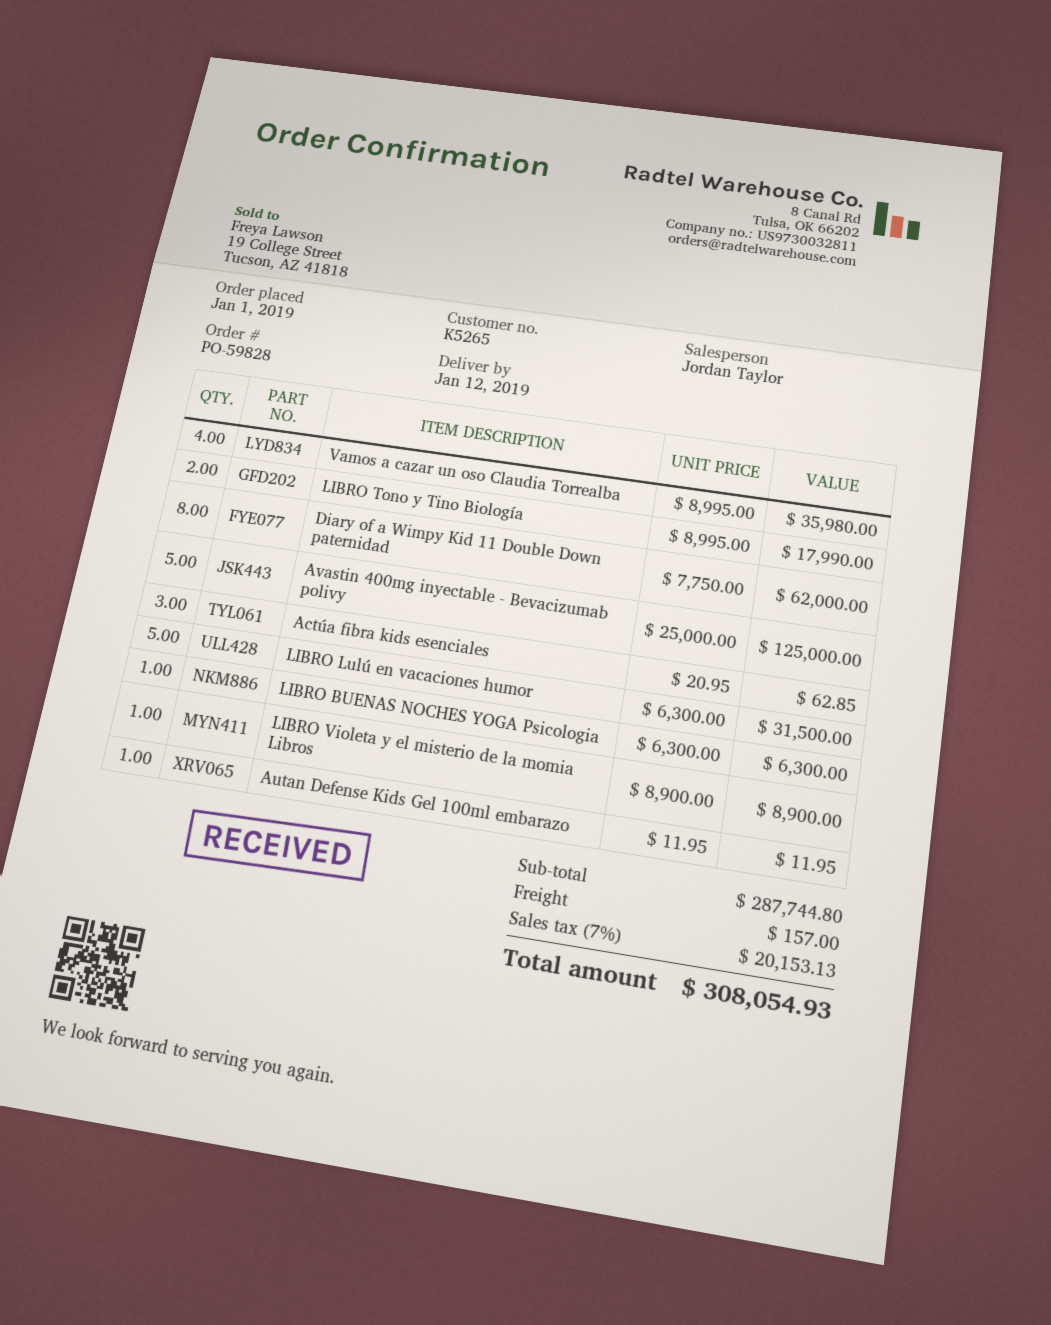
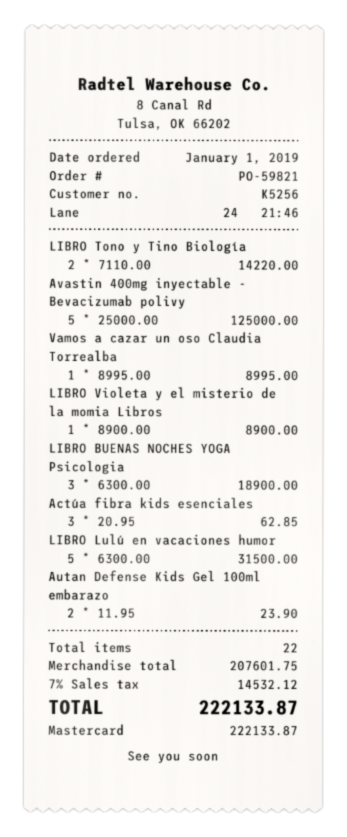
order number: PO-59828 -> PO-59821
customer number: K5265 -> K5256
Vamos a cazar un oso Claudia Torrealba: 4 x 8995.00 = 35980.00 -> 1 x 8995.00 = 8995.00
LIBRO Tono y Tino Biología: 2 x 8995.00 = 17990.00 -> 2 x 7110.00 = 14220.00
Diary of a Wimpy Kid 11 Double Down paternidad: 8 x 7750.00 = 62000.00 -> none
LIBRO BUENAS NOCHES YOGA Psicologia: 1 x 6300.00 = 6300.00 -> 3 x 6300.00 = 18900.00
Autan Defense Kids Gel 100ml embarazo: 1 x 11.95 = 11.95 -> 2 x 11.95 = 23.90
subtotal: 287744.80 -> 207601.75
shipping: 157.00 -> none
tax: 7% = 20153.13 -> 7% = 14532.12
total: 308054.93 -> 222133.87

